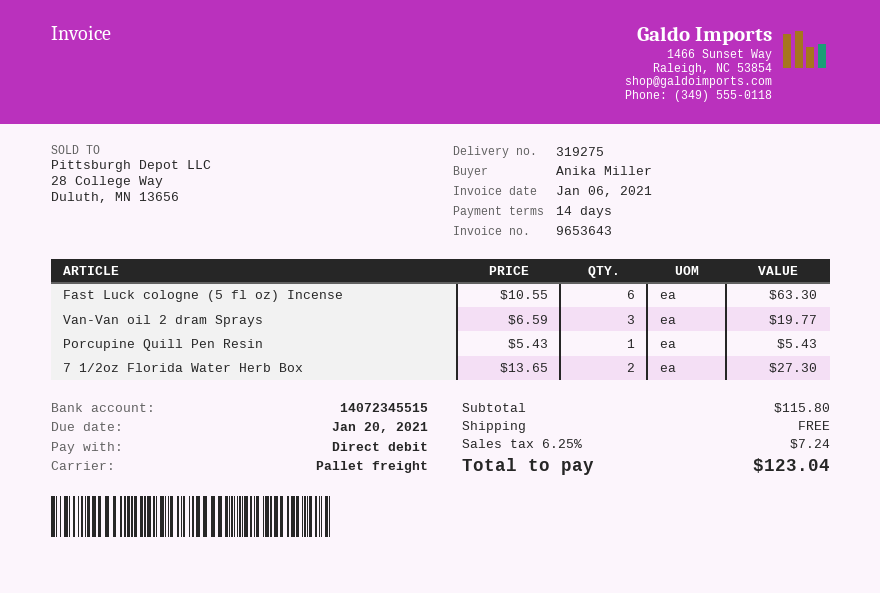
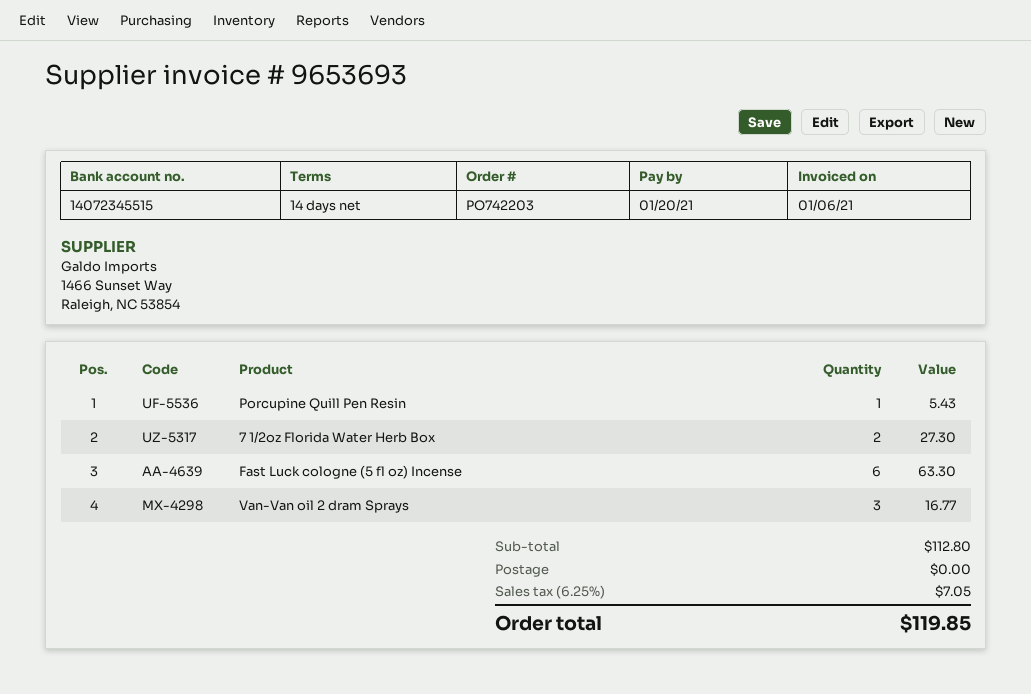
invoice number: 9653643 -> 9653693
Van-Van oil 2 dram Sprays: 3 for 19.77 -> 3 for 16.77
subtotal: 115.80 -> 112.80
tax: 6.25% = 7.24 -> 6.25% = 7.05
total: 123.04 -> 119.85

